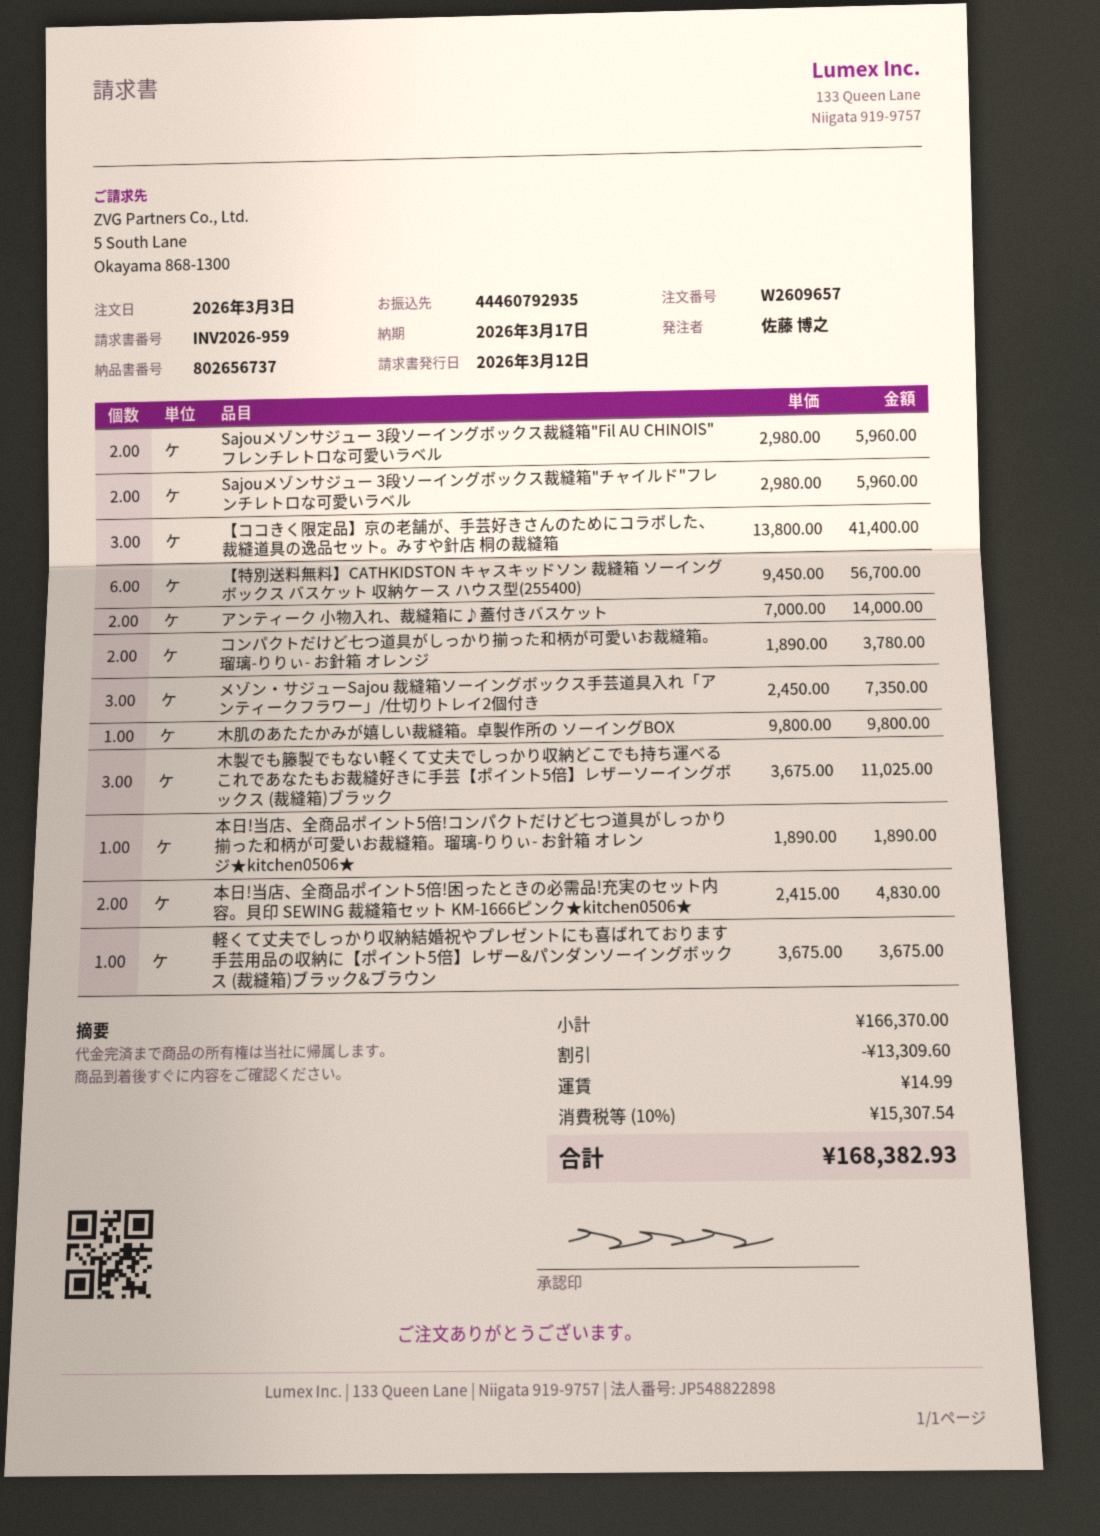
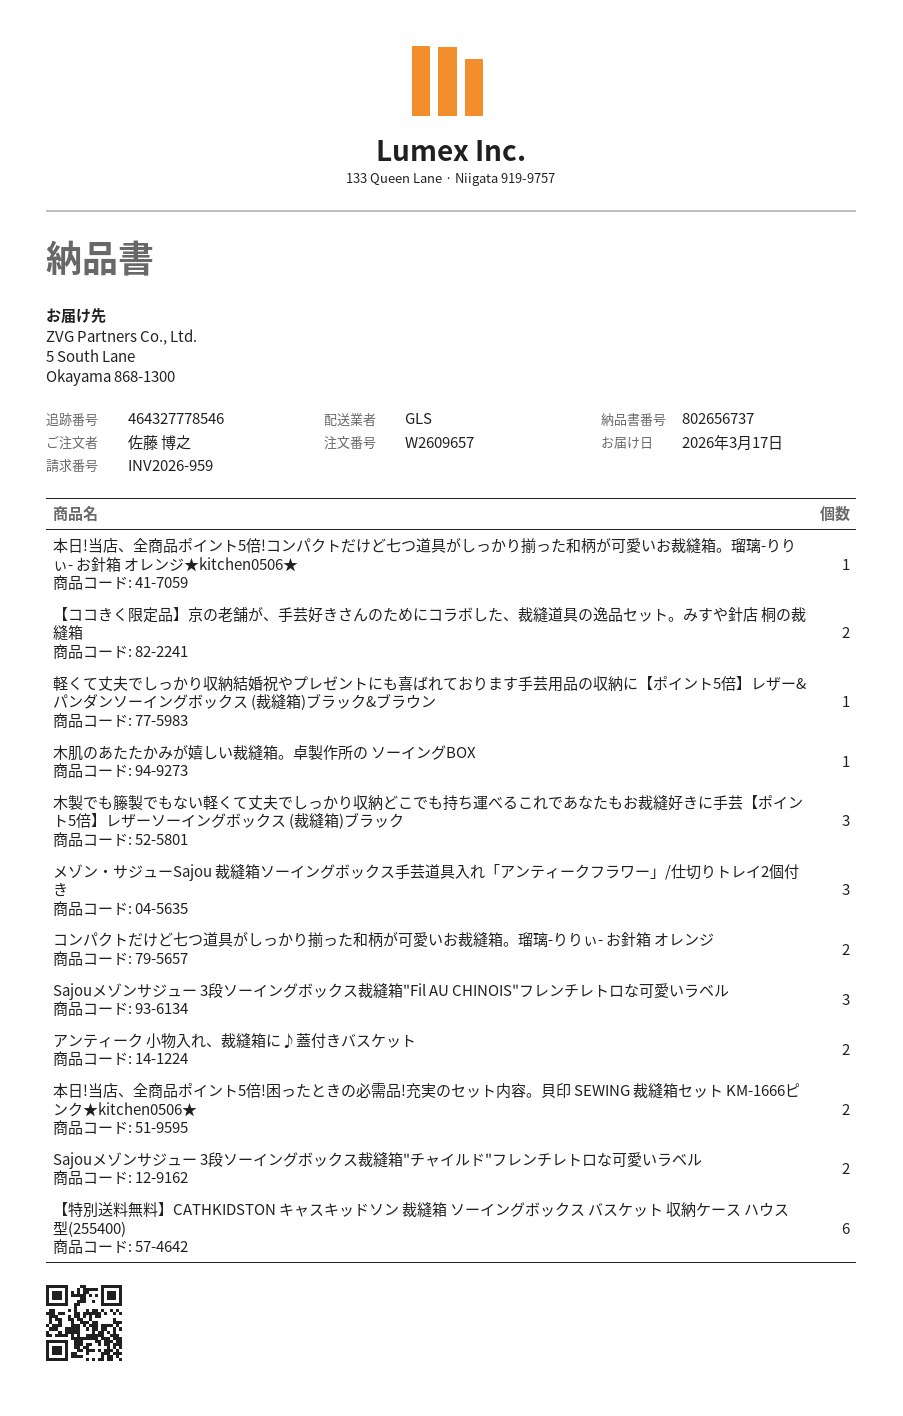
Sajouメゾンサジュー 3段ソーイングボックス裁縫箱"Fil AU CHINOIS"フレンチレトロな可愛いラベル: 2 -> 3
【ココきく限定品】京の老舗が、手芸好きさんのためにコラボした、裁縫道具の逸品セット。みすや針店 桐の裁縫箱: 3 -> 2

